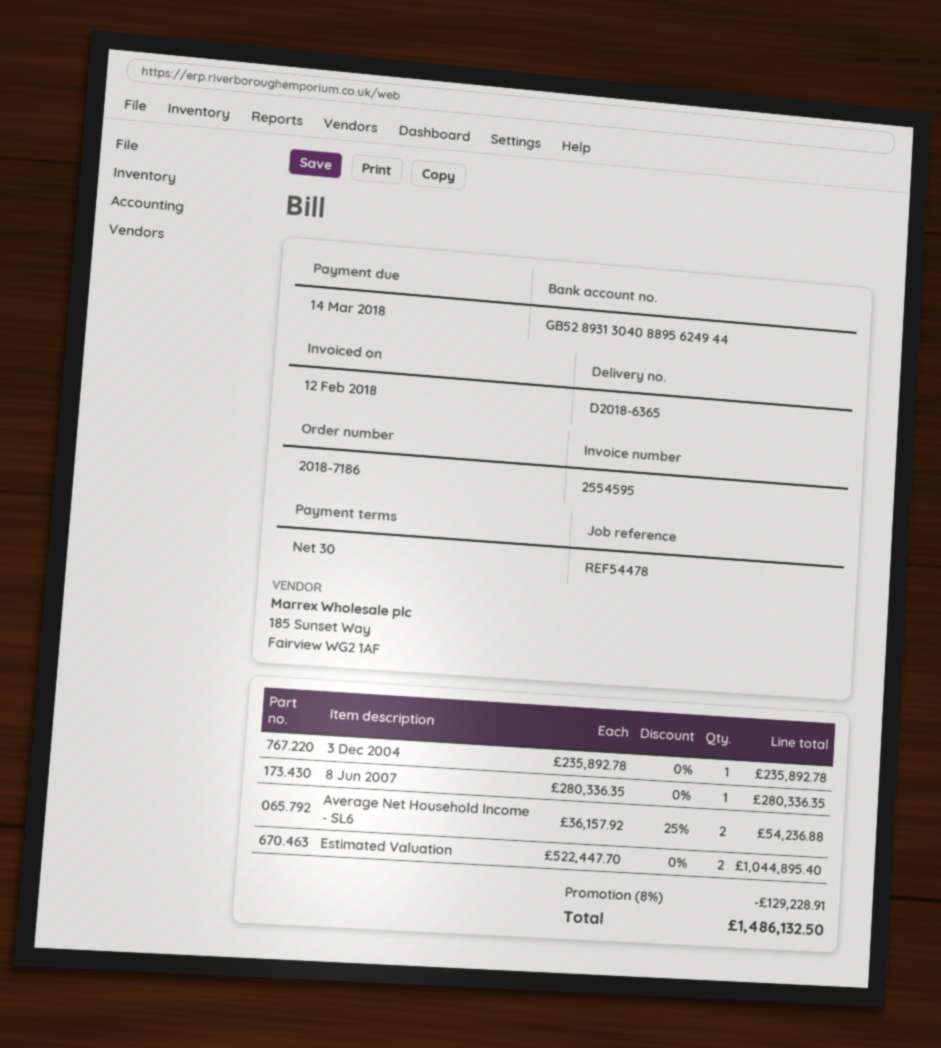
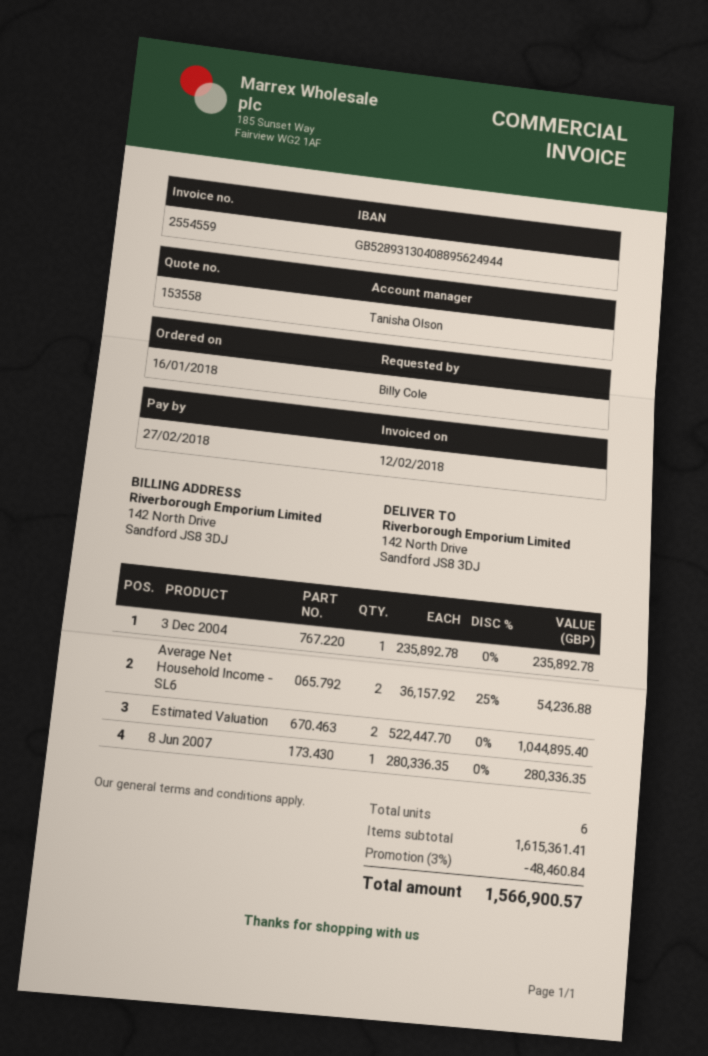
invoice number: 2554595 -> 2554559
due date: 2018-03-14 -> 2018-02-27
discount: 8% = 129228.91 -> 3% = 48460.84
total: 1486132.50 -> 1566900.57

